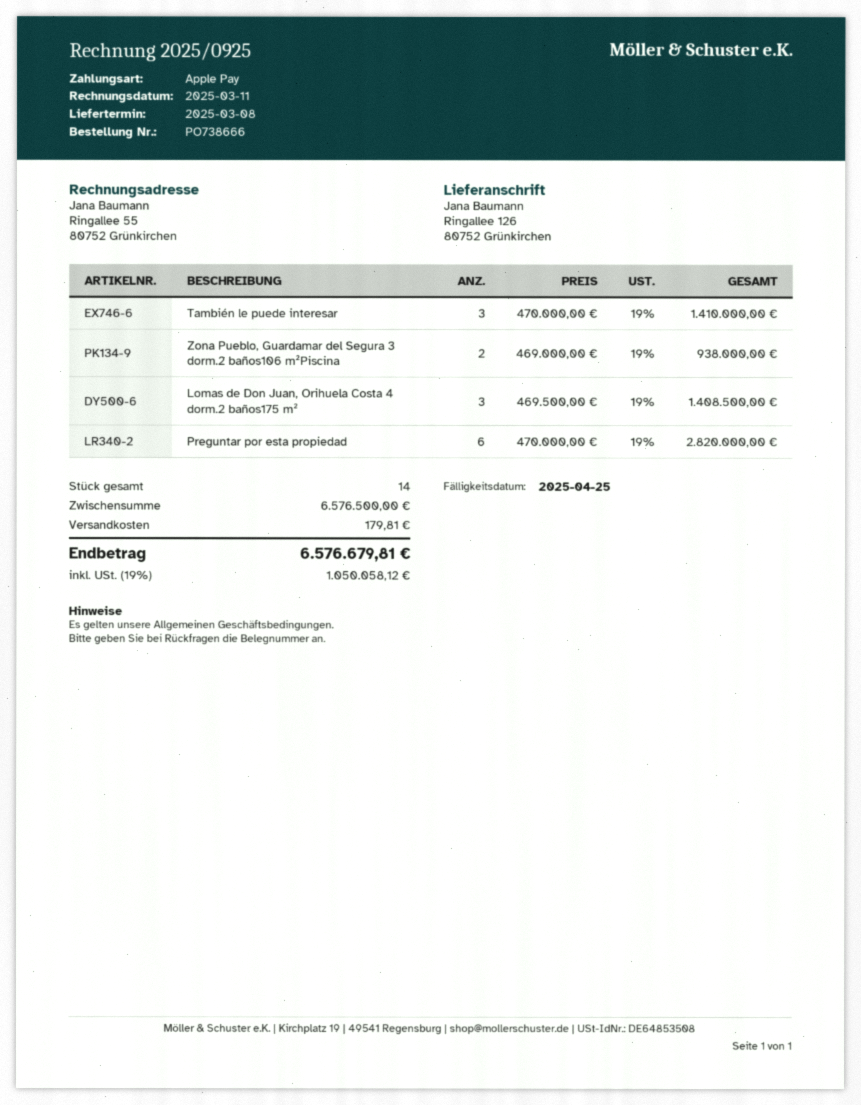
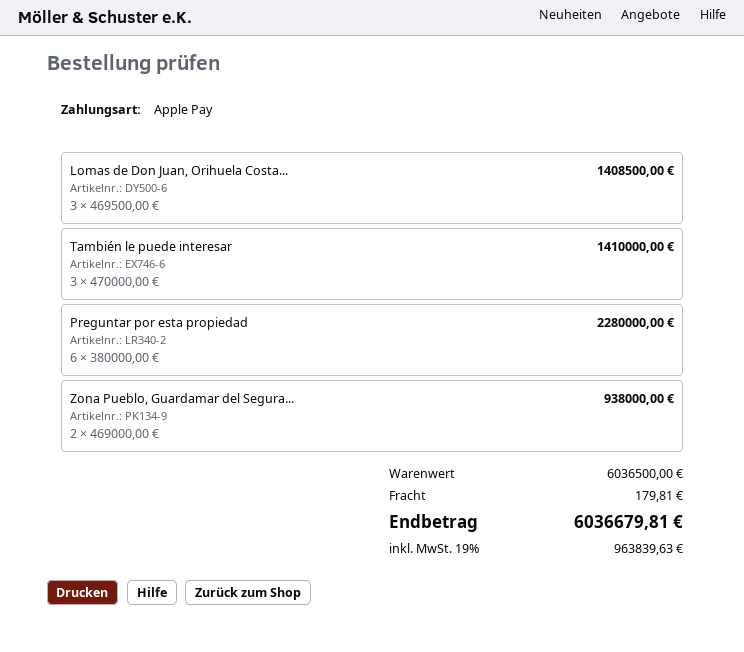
Preguntar por esta propiedad: 6 x 470000.00 = 2820000.00 -> 6 x 380000.00 = 2280000.00
subtotal: 6576500.00 -> 6036500.00
tax: 19% = 1050058.12 -> 19% = 963839.63
total: 6576679.81 -> 6036679.81

